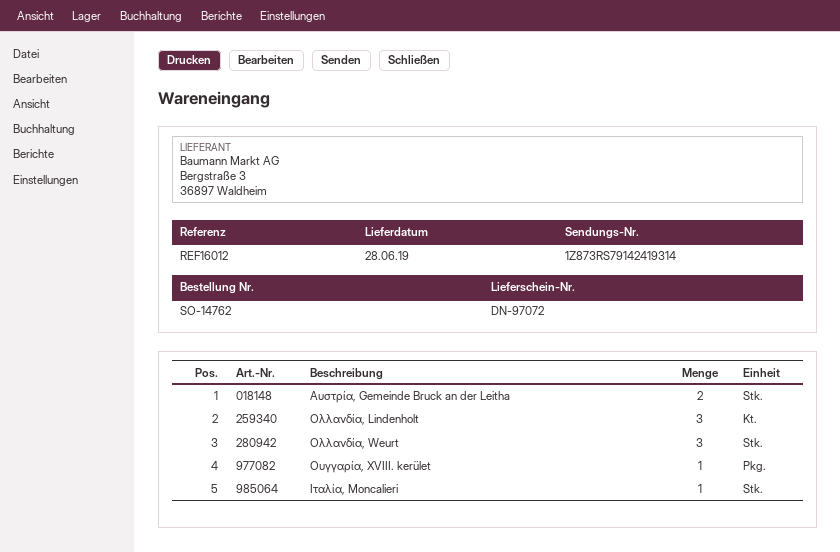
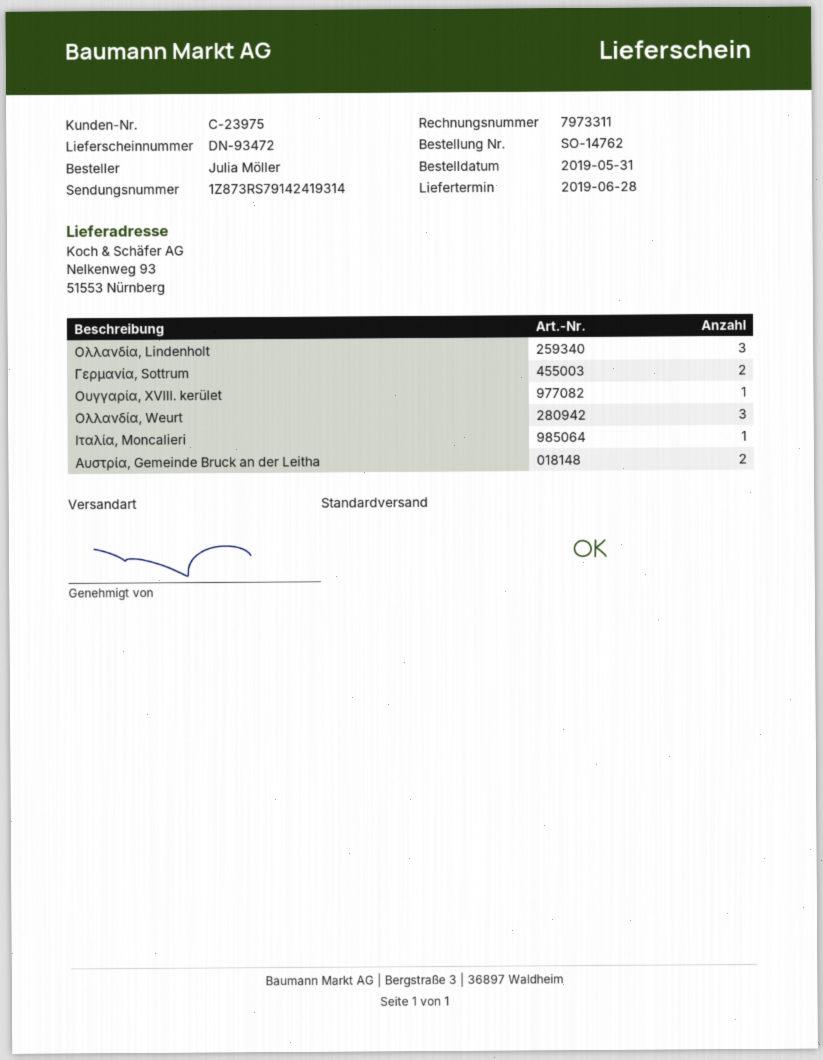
delivery note number: DN-97072 -> DN-93472
Γερμανία, Sottrum: none -> 2

